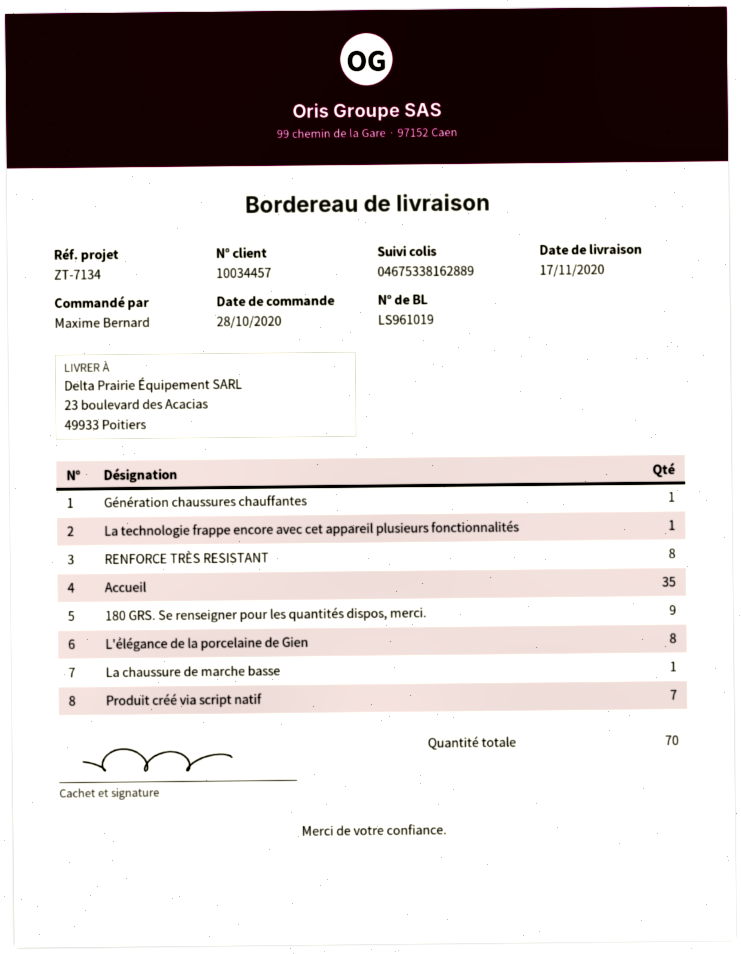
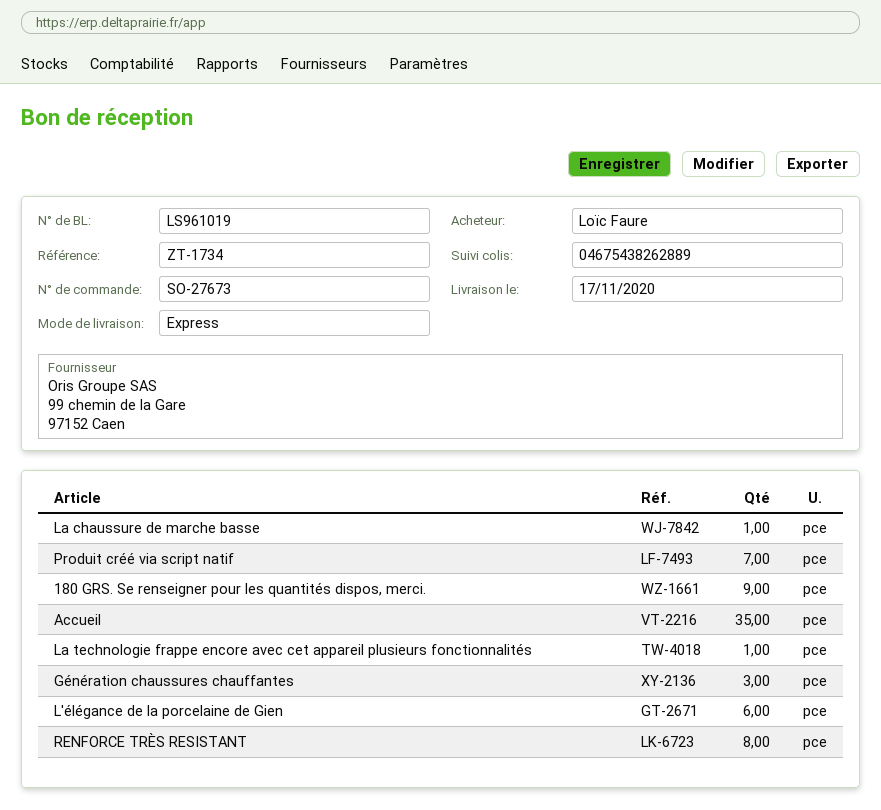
reference: ZT-7134 -> ZT-1734
ordered by: Maxime Bernard -> Loïc Faure
tracking number: 04675338162889 -> 04675438262889
Génération chaussures chauffantes: 1 -> 3
L'élégance de la porcelaine de Gien: 8 -> 6

